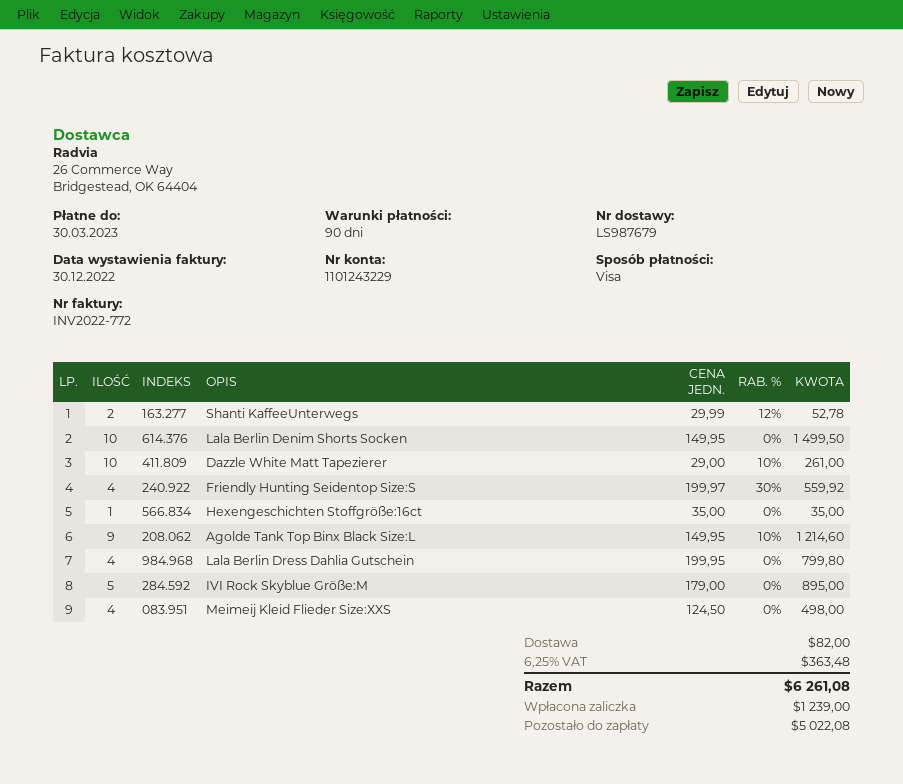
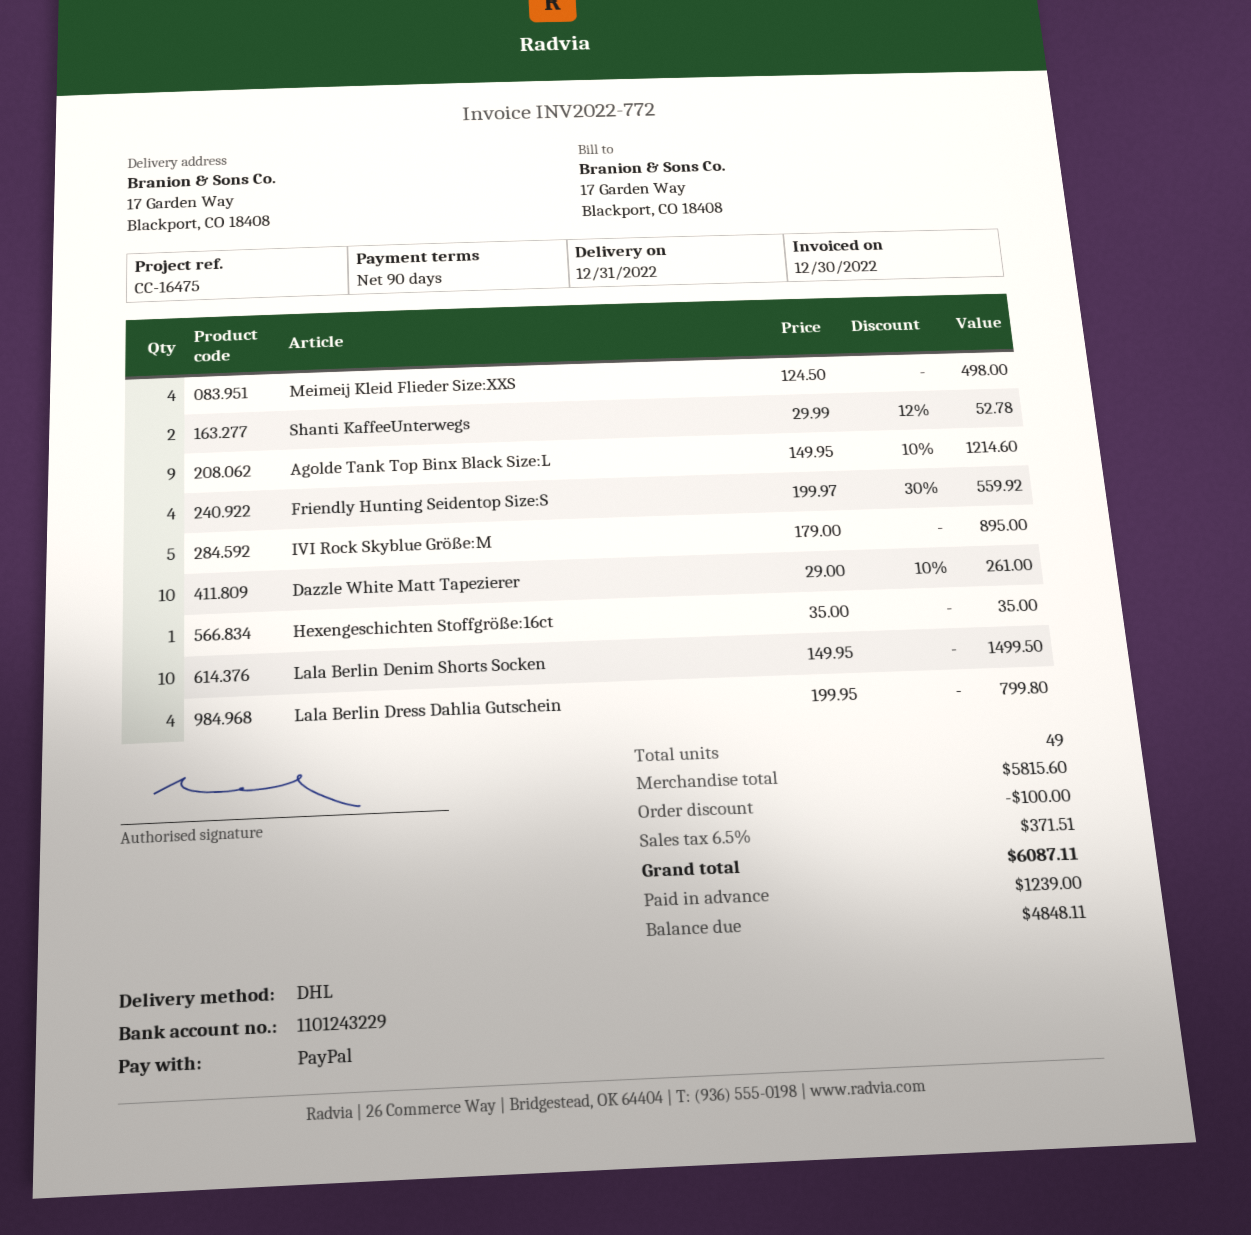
payment method: Visa -> PayPal
discount: none -> 100.00
shipping: 82.00 -> none
tax: 6.25% = 363.48 -> 6.5% = 371.51
total: 6261.08 -> 6087.11
balance: 5022.08 -> 4848.11

